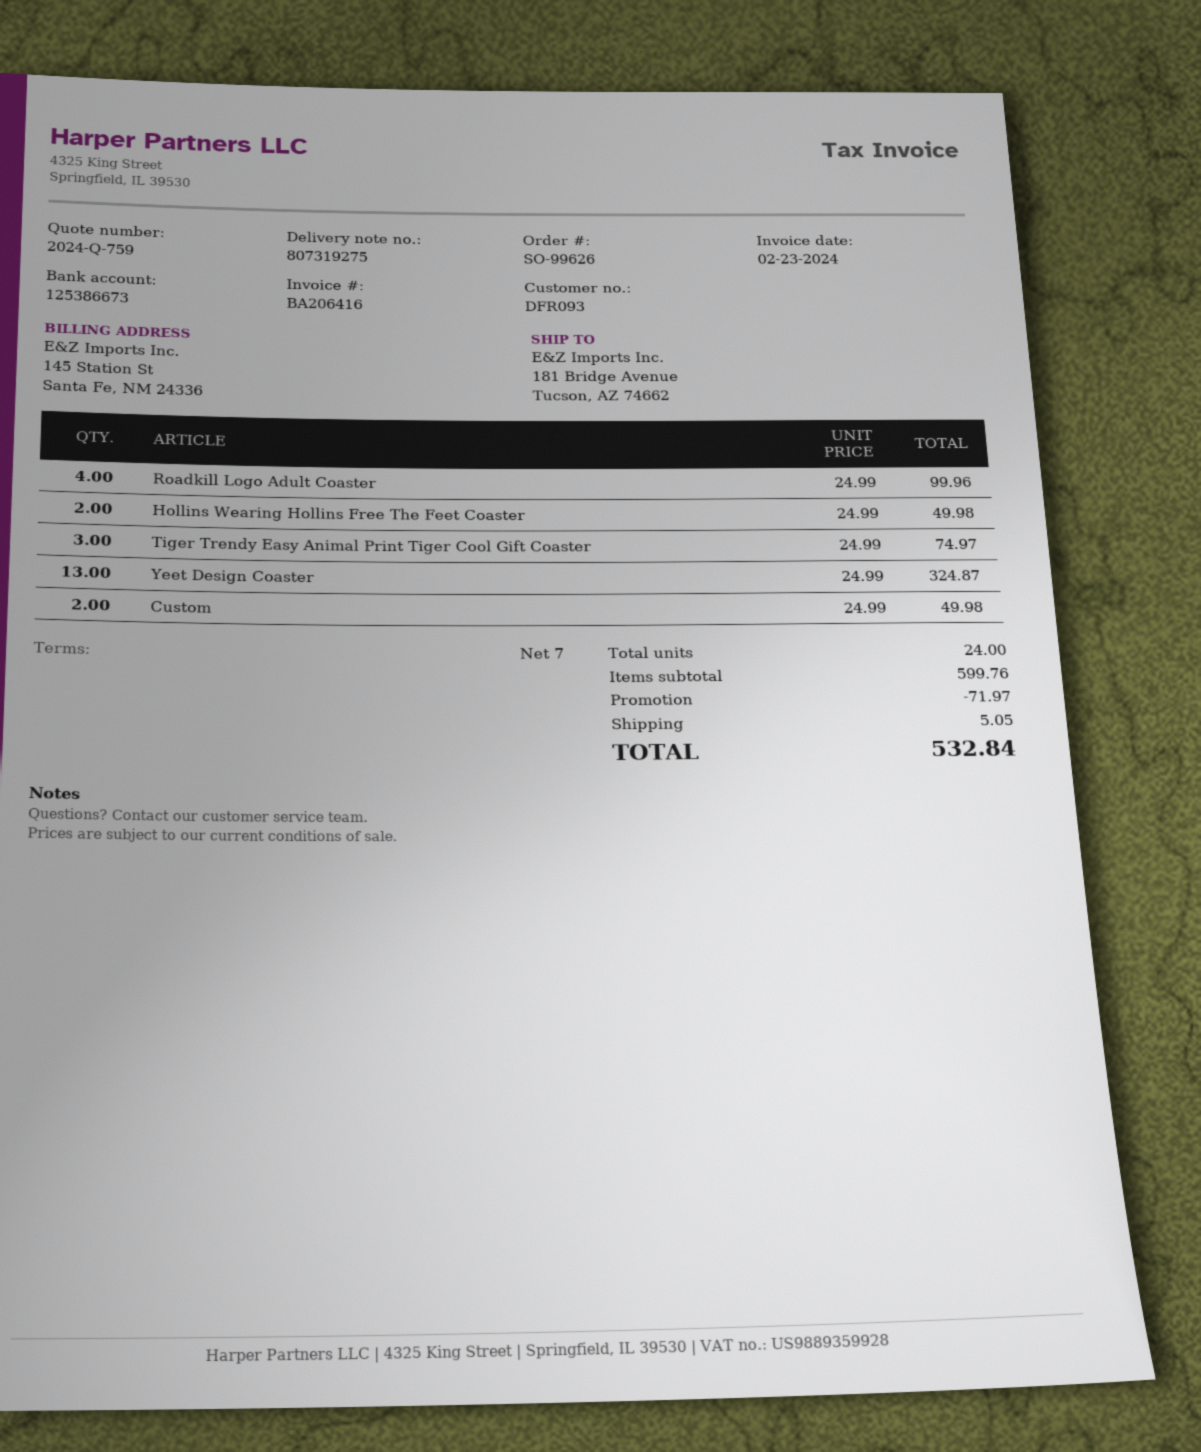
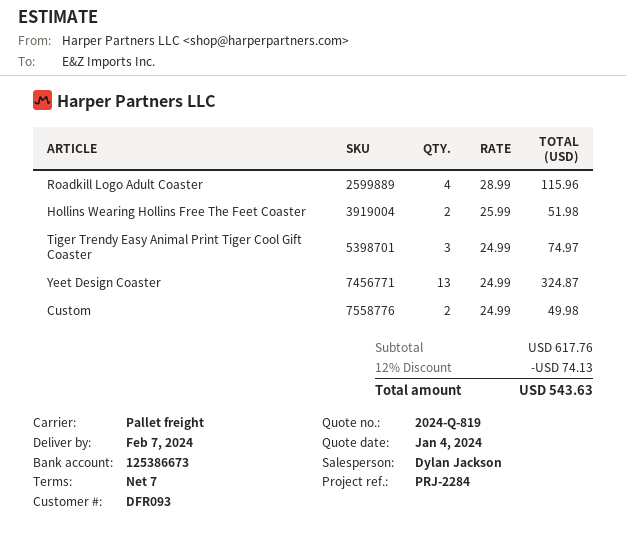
quote number: 2024-Q-759 -> 2024-Q-819
Roadkill Logo Adult Coaster: 4 x 24.99 = 99.96 -> 4 x 28.99 = 115.96
Hollins Wearing Hollins Free The Feet Coaster: 2 x 24.99 = 49.98 -> 2 x 25.99 = 51.98
subtotal: 599.76 -> 617.76
discount: 71.97 -> 74.13
shipping: 5.05 -> none
total: 532.84 -> 543.63

